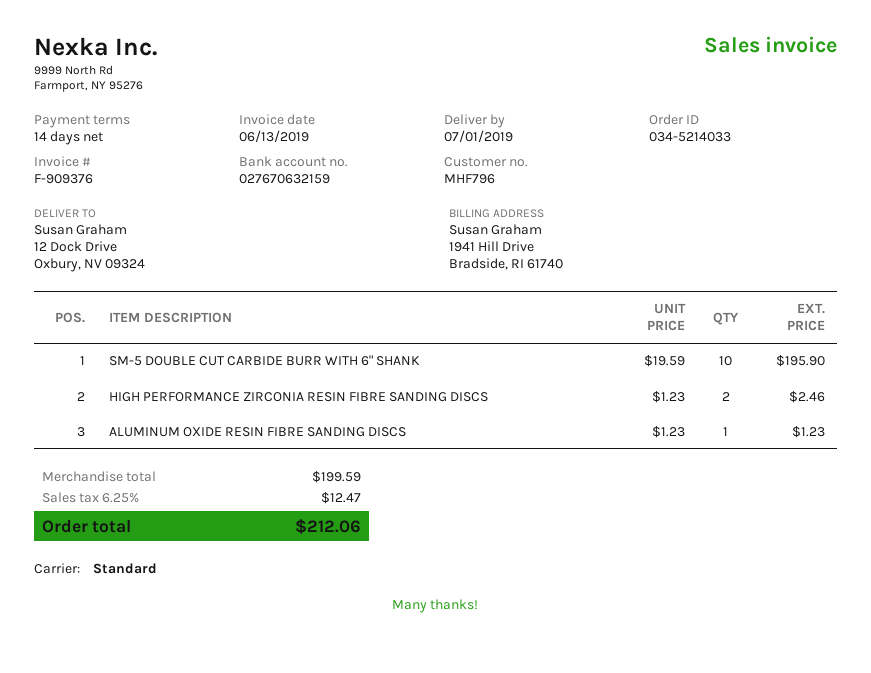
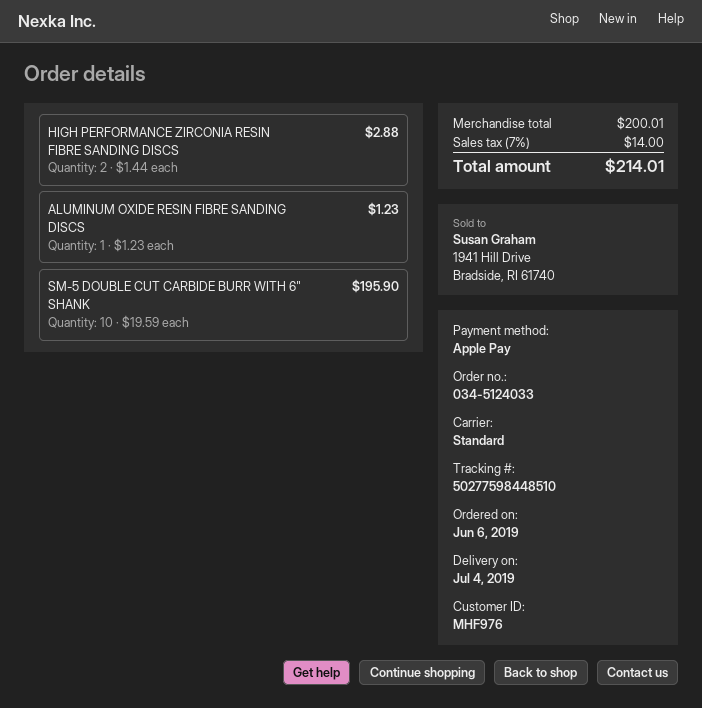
order number: 034-5214033 -> 034-5124033
delivery date: 2019-07-01 -> 2019-07-04
customer number: MHF796 -> MHF976
HIGH PERFORMANCE ZIRCONIA RESIN FIBRE SANDING DISCS: 2 x 1.23 = 2.46 -> 2 x 1.44 = 2.88
subtotal: 199.59 -> 200.01
tax: 6.25% = 12.47 -> 7% = 14.00
total: 212.06 -> 214.01

